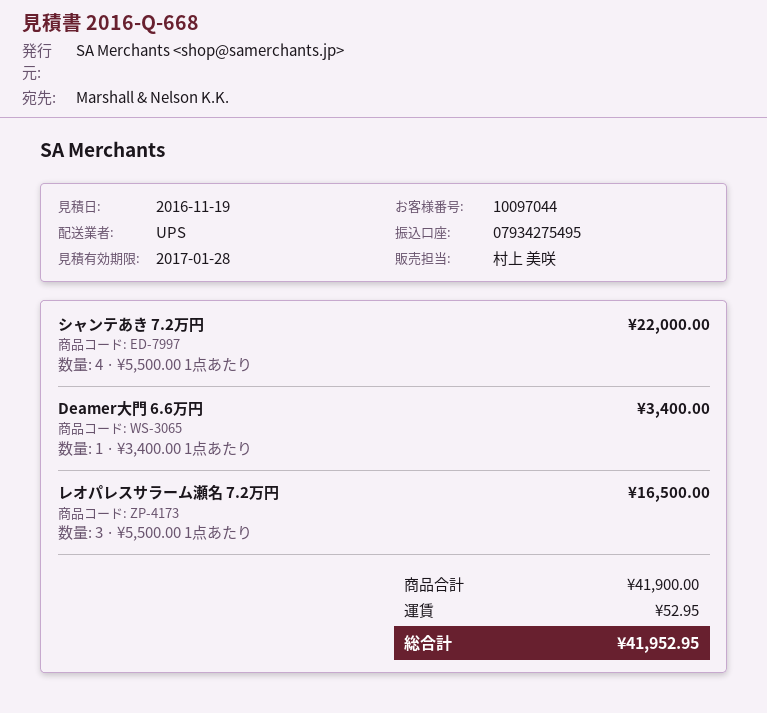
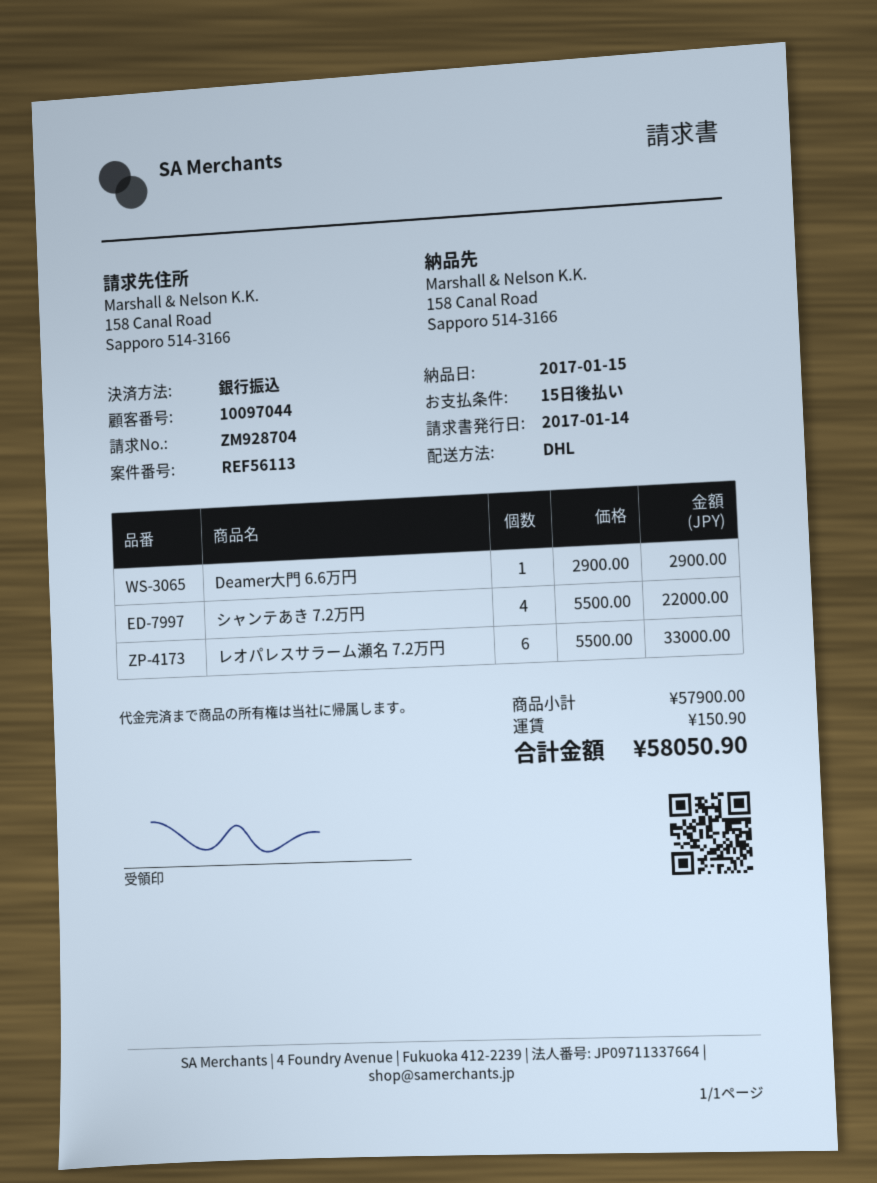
shipping method: UPS -> DHL
Deamer大門 6.6万円: 1 x 3400.00 = 3400.00 -> 1 x 2900.00 = 2900.00
レオパレスサラーム瀬名 7.2万円: 3 x 5500.00 = 16500.00 -> 6 x 5500.00 = 33000.00
subtotal: 41900.00 -> 57900.00
shipping: 52.95 -> 150.90
total: 41952.95 -> 58050.90

